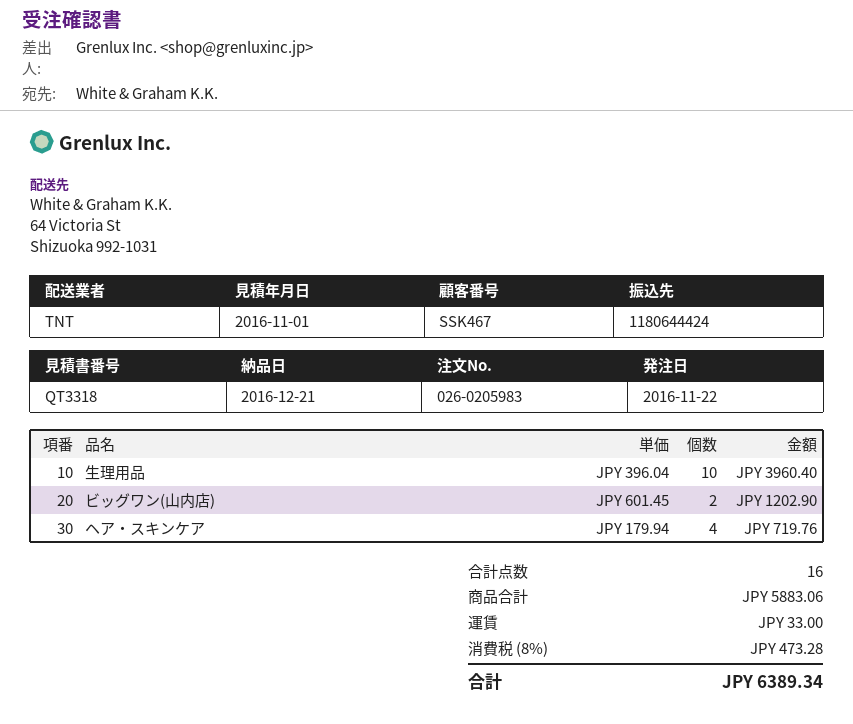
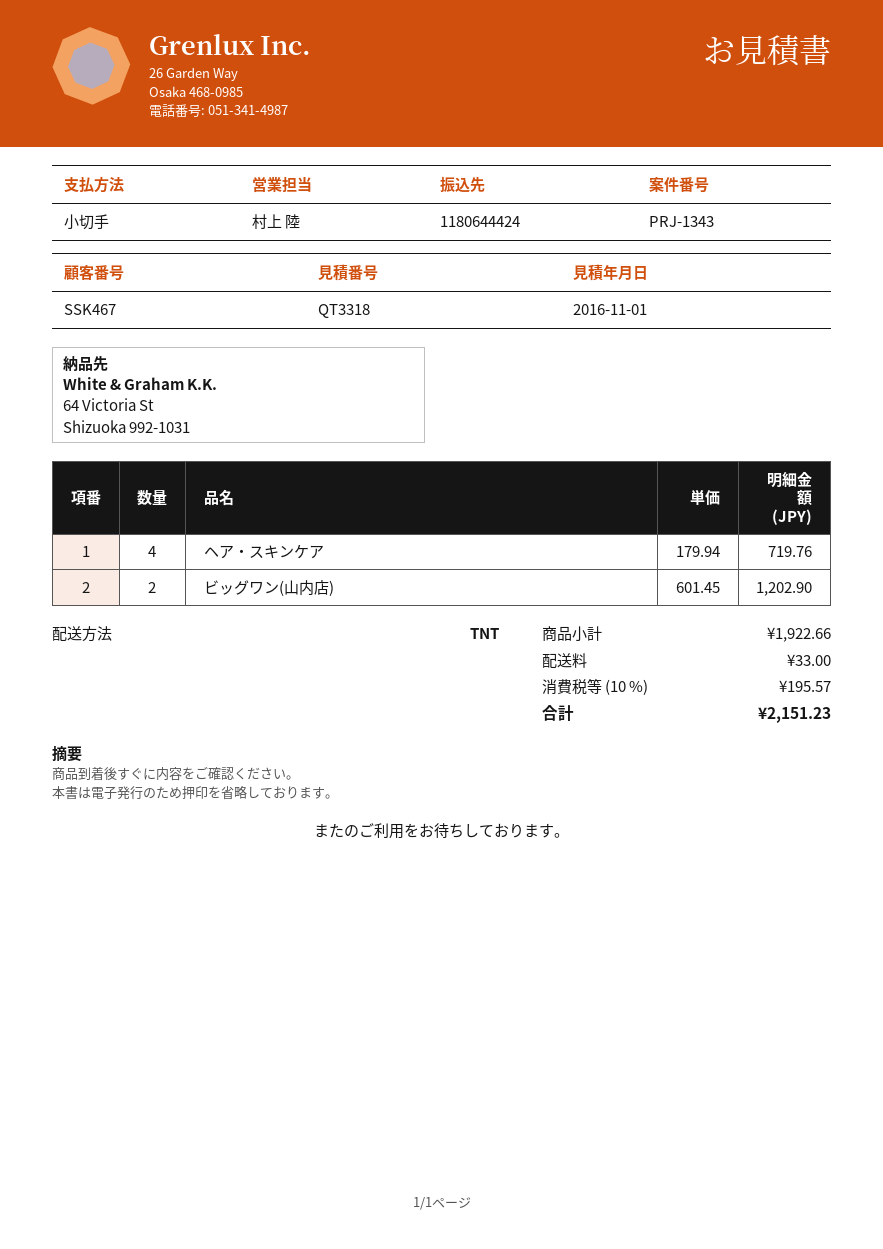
生理用品: 10 x 396.04 = 3960.40 -> none
subtotal: 5883.06 -> 1922.66
tax: 8% = 473.28 -> 10% = 195.57
total: 6389.34 -> 2151.23

